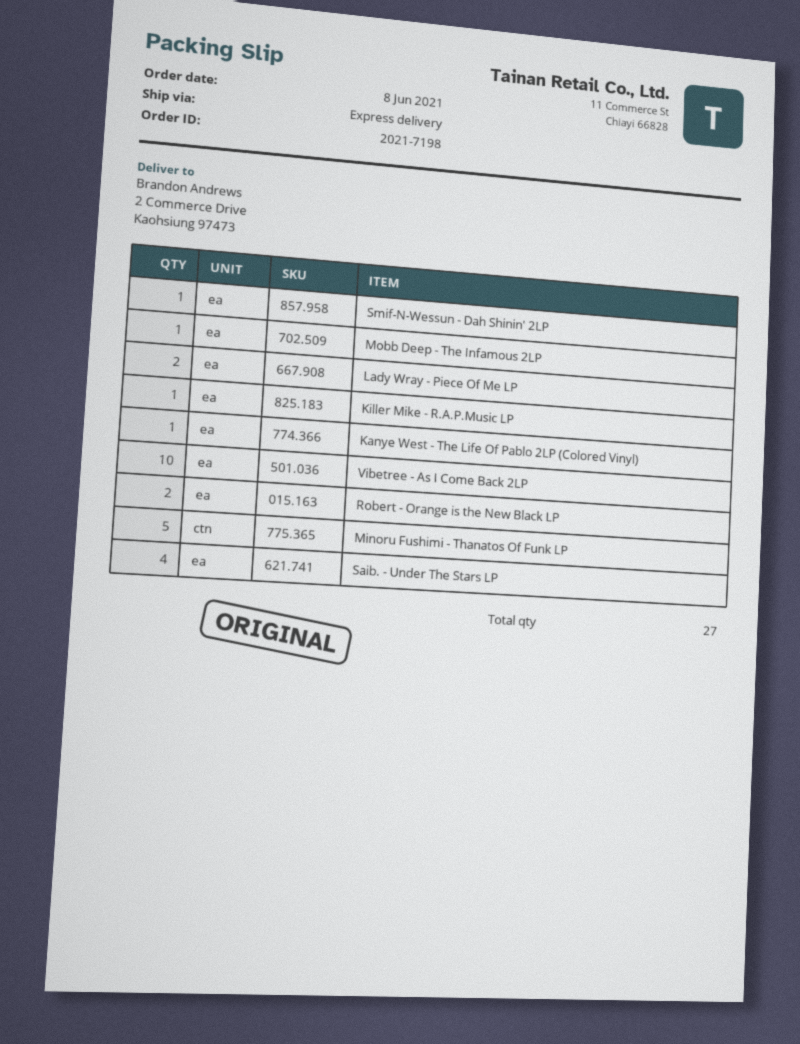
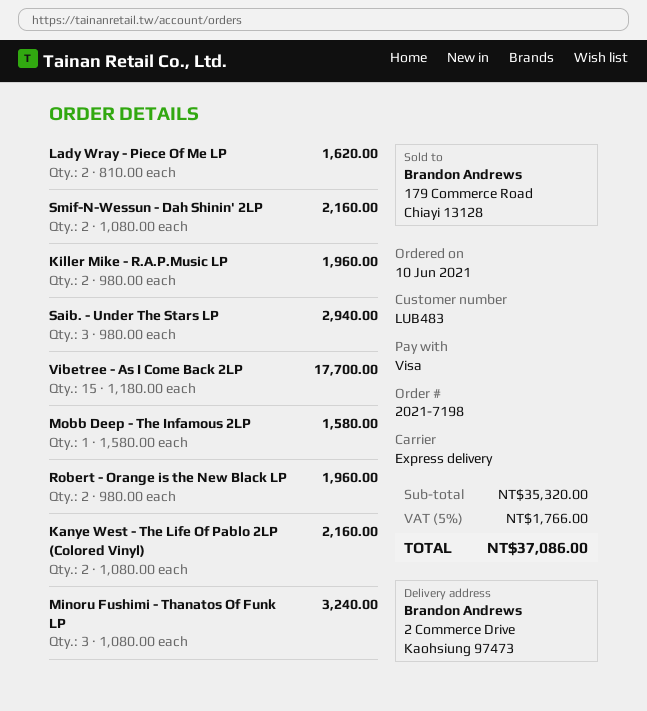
order date: 2021-06-08 -> 2021-06-10
Smif-N-Wessun - Dah Shinin' 2LP: 1 -> 2
Killer Mike - R.A.P.Music LP: 1 -> 2
Kanye West - The Life Of Pablo 2LP (Colored Vinyl): 1 -> 2
Vibetree - As I Come Back 2LP: 10 -> 15
Minoru Fushimi - Thanatos Of Funk LP: 5 -> 3
Saib. - Under The Stars LP: 4 -> 3

